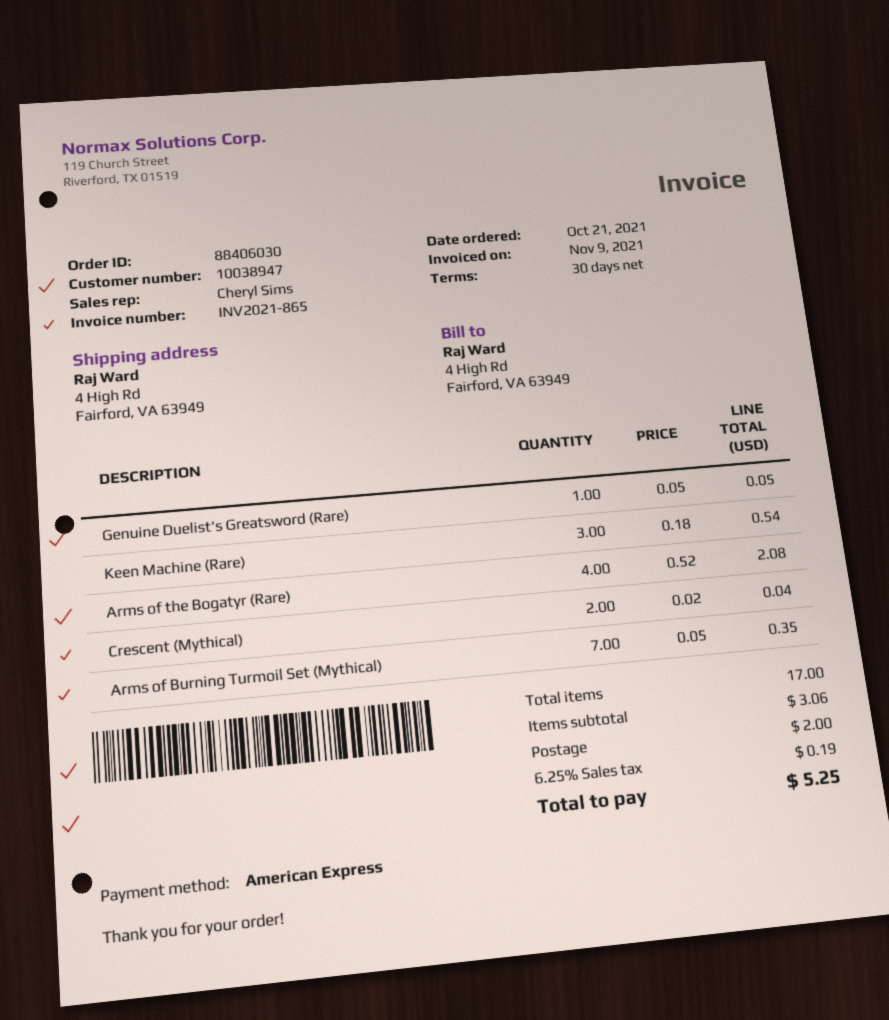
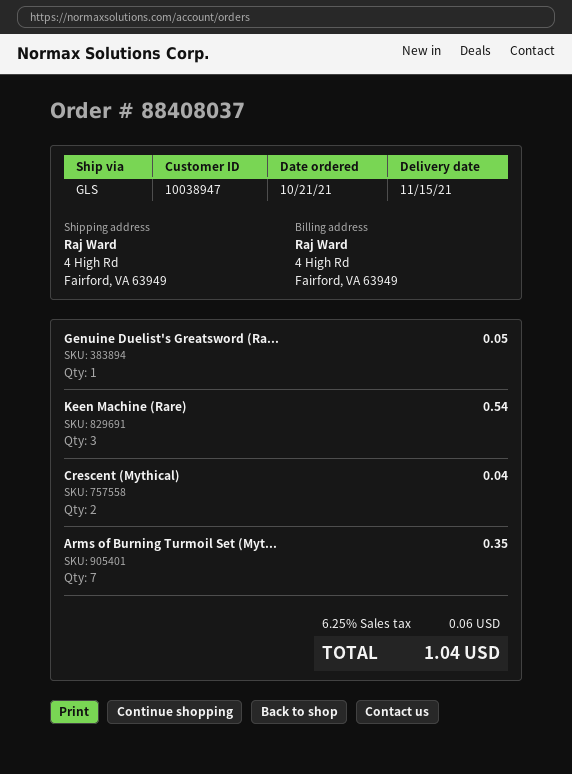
order number: 88406030 -> 88408037
Arms of the Bogatyr (Rare): 4 for 2.08 -> none
shipping: 2.00 -> none
tax: 6.25% = 0.19 -> 6.25% = 0.06
total: 5.25 -> 1.04

